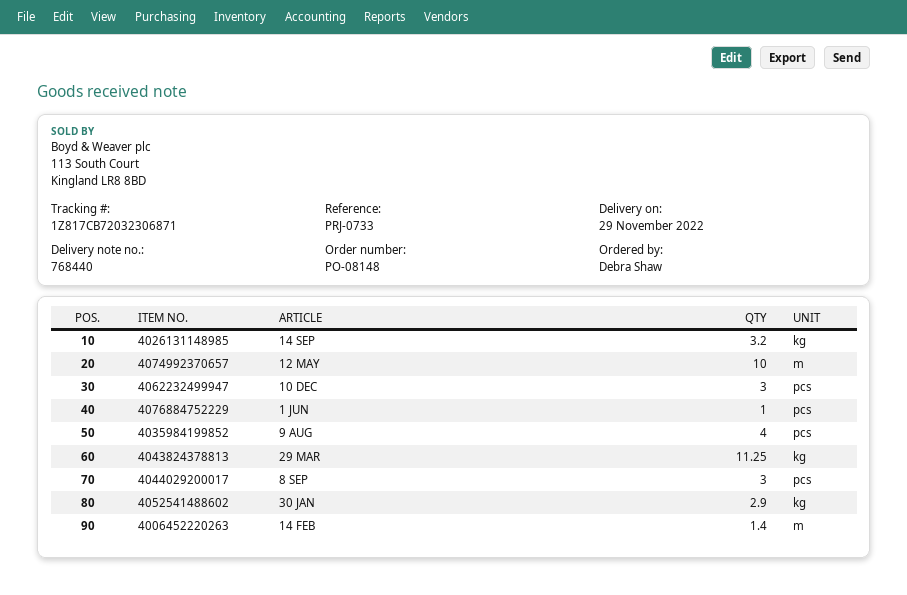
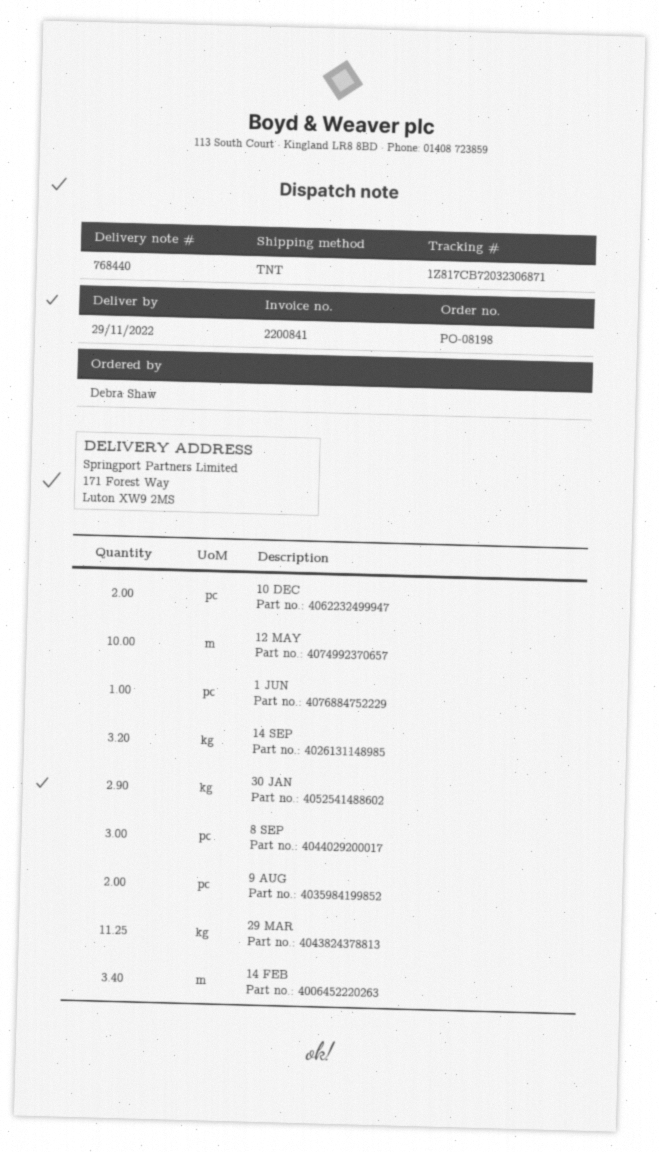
order number: PO-08148 -> PO-08198
10 DEC: 3 -> 2
9 AUG: 4 -> 2
14 FEB: 1.4 -> 3.4

